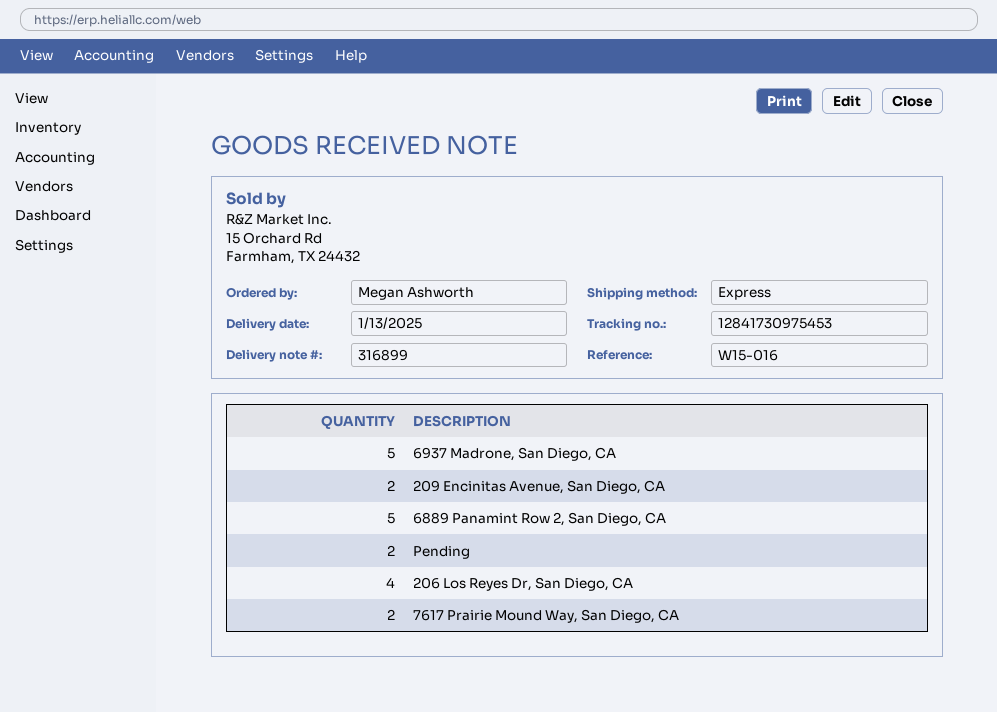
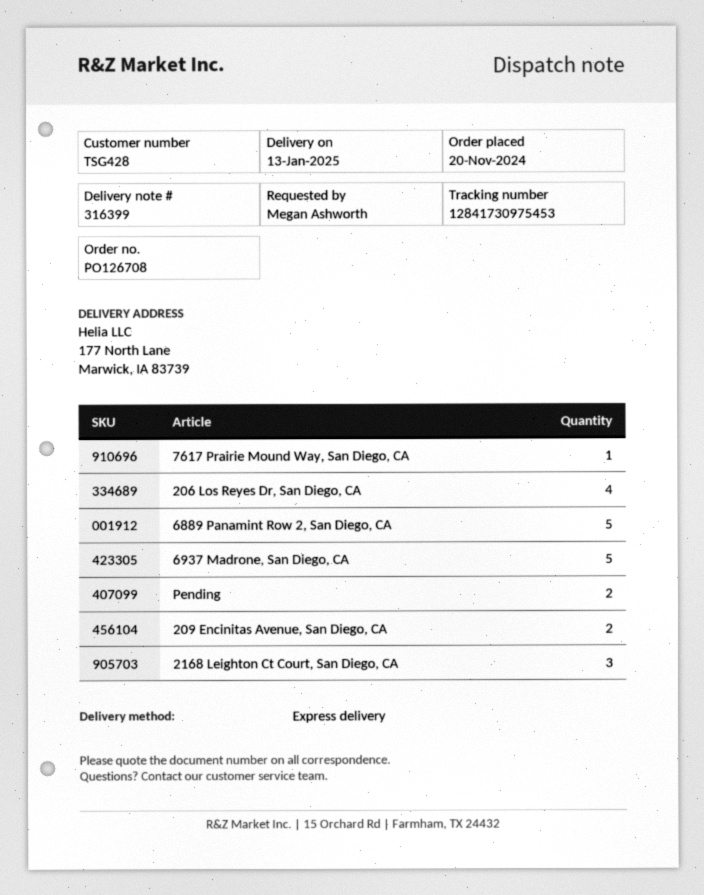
delivery note number: 316899 -> 316399
7617 Prairie Mound Way, San Diego, CA: 2 -> 1
2168 Leighton Ct Court, San Diego, CA: none -> 3

